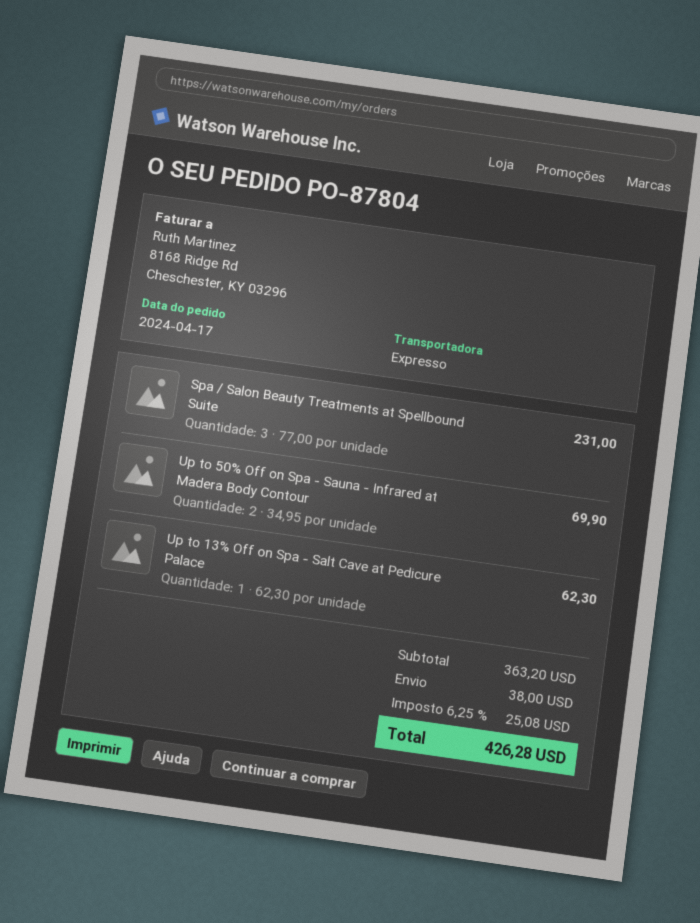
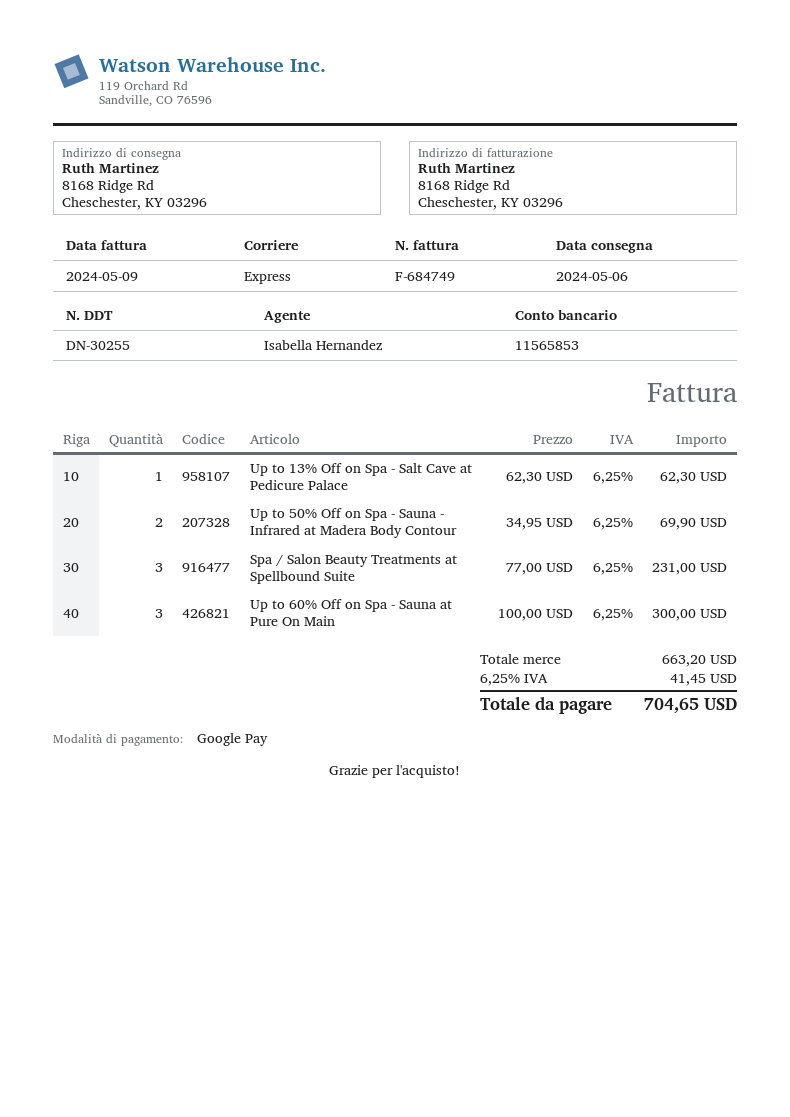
Up to 60% Off on Spa - Sauna at Pure On Main: none -> 3 x 100.00 = 300.00
subtotal: 363.20 -> 663.20
shipping: 38.00 -> none
tax: 6.25% = 25.08 -> 6.25% = 41.45
total: 426.28 -> 704.65

